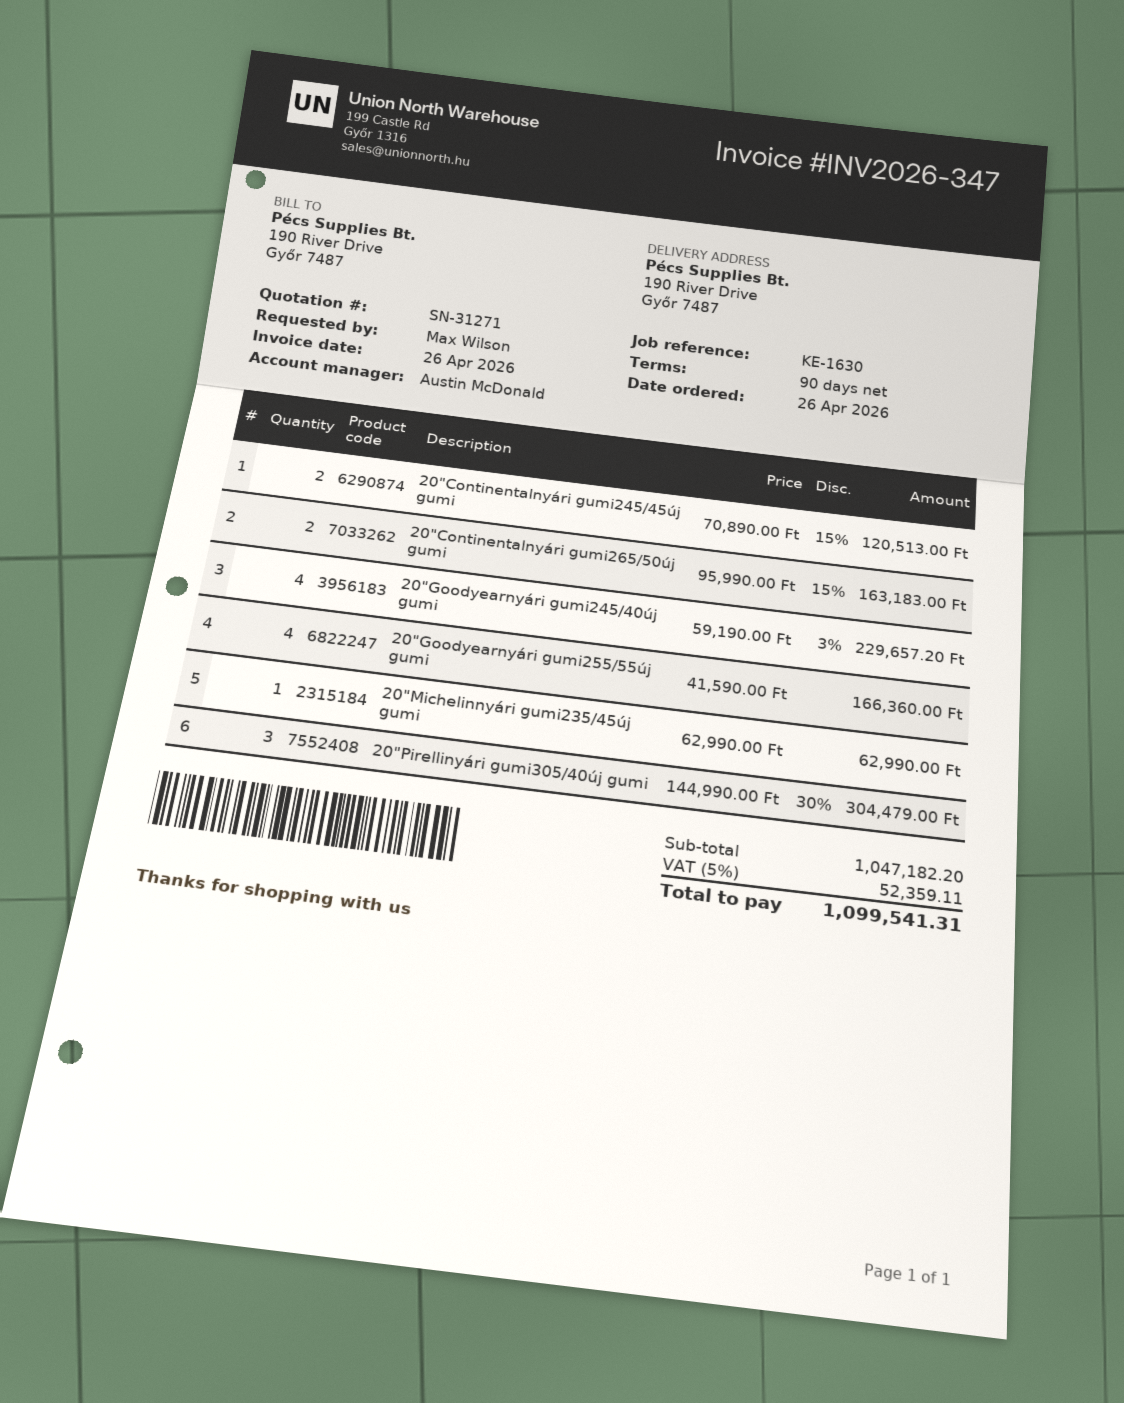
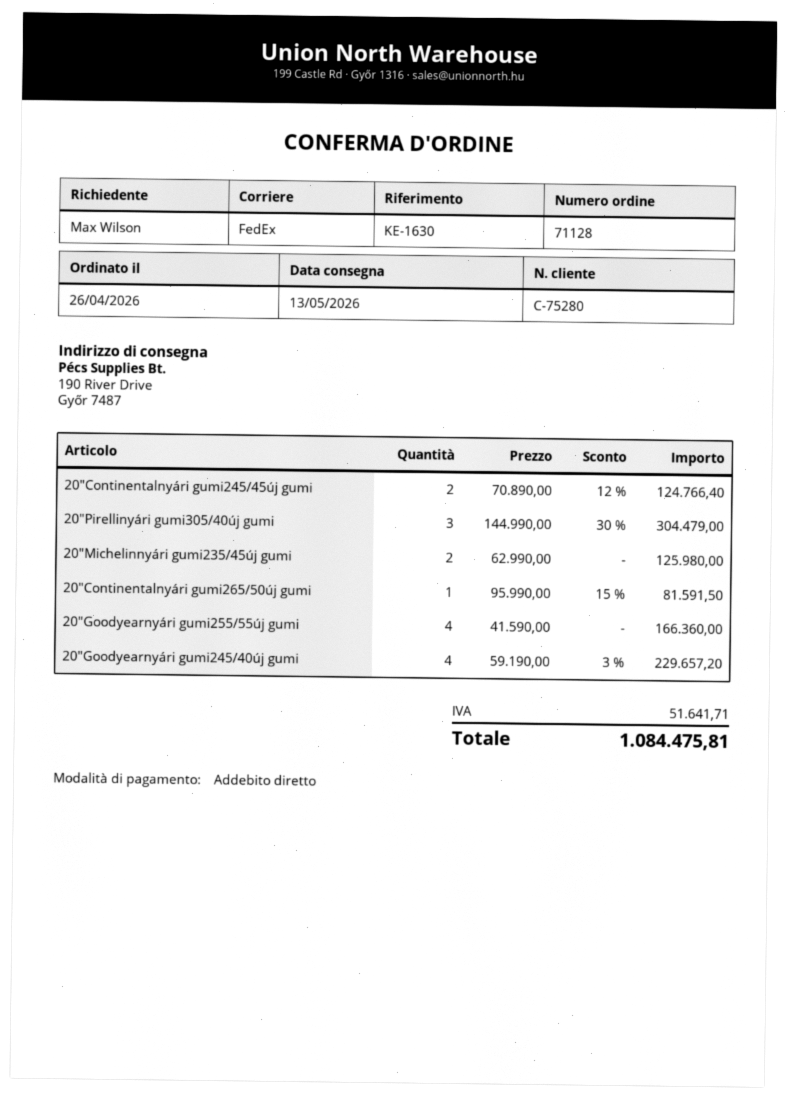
20"Continentalnyári gumi245/45új gumi: 2 x 70890.00 - 15% = 120513.00 -> 2 x 70890.00 - 12% = 124766.40
20"Continentalnyári gumi265/50új gumi: 2 x 95990.00 - 15% = 163183.00 -> 1 x 95990.00 - 15% = 81591.50
20"Michelinnyári gumi235/45új gumi: 1 x 62990.00 = 62990.00 -> 2 x 62990.00 = 125980.00
tax: 52359.11 -> 51641.71
total: 1099541.31 -> 1084475.81

